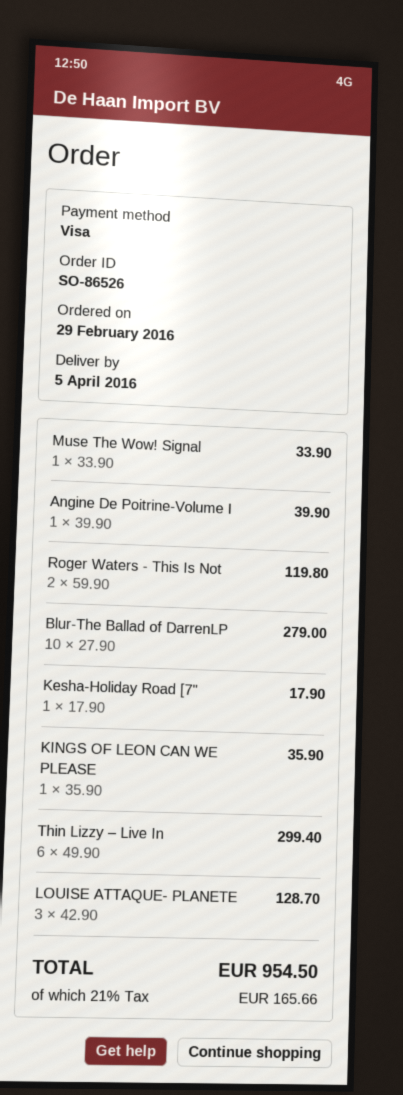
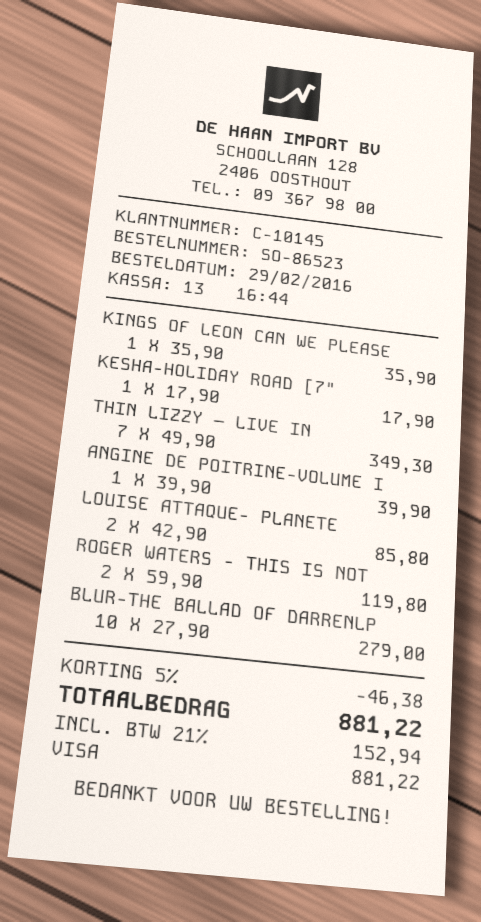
order number: SO-86526 -> SO-86523
Muse The Wow! Signal: 1 x 33.90 = 33.90 -> none
Thin Lizzy – Live In: 6 x 49.90 = 299.40 -> 7 x 49.90 = 349.30
LOUISE ATTAQUE- PLANETE: 3 x 42.90 = 128.70 -> 2 x 42.90 = 85.80
discount: none -> 5% = 46.38
tax: 21% = 165.66 -> 21% = 152.94
total: 954.50 -> 881.22

